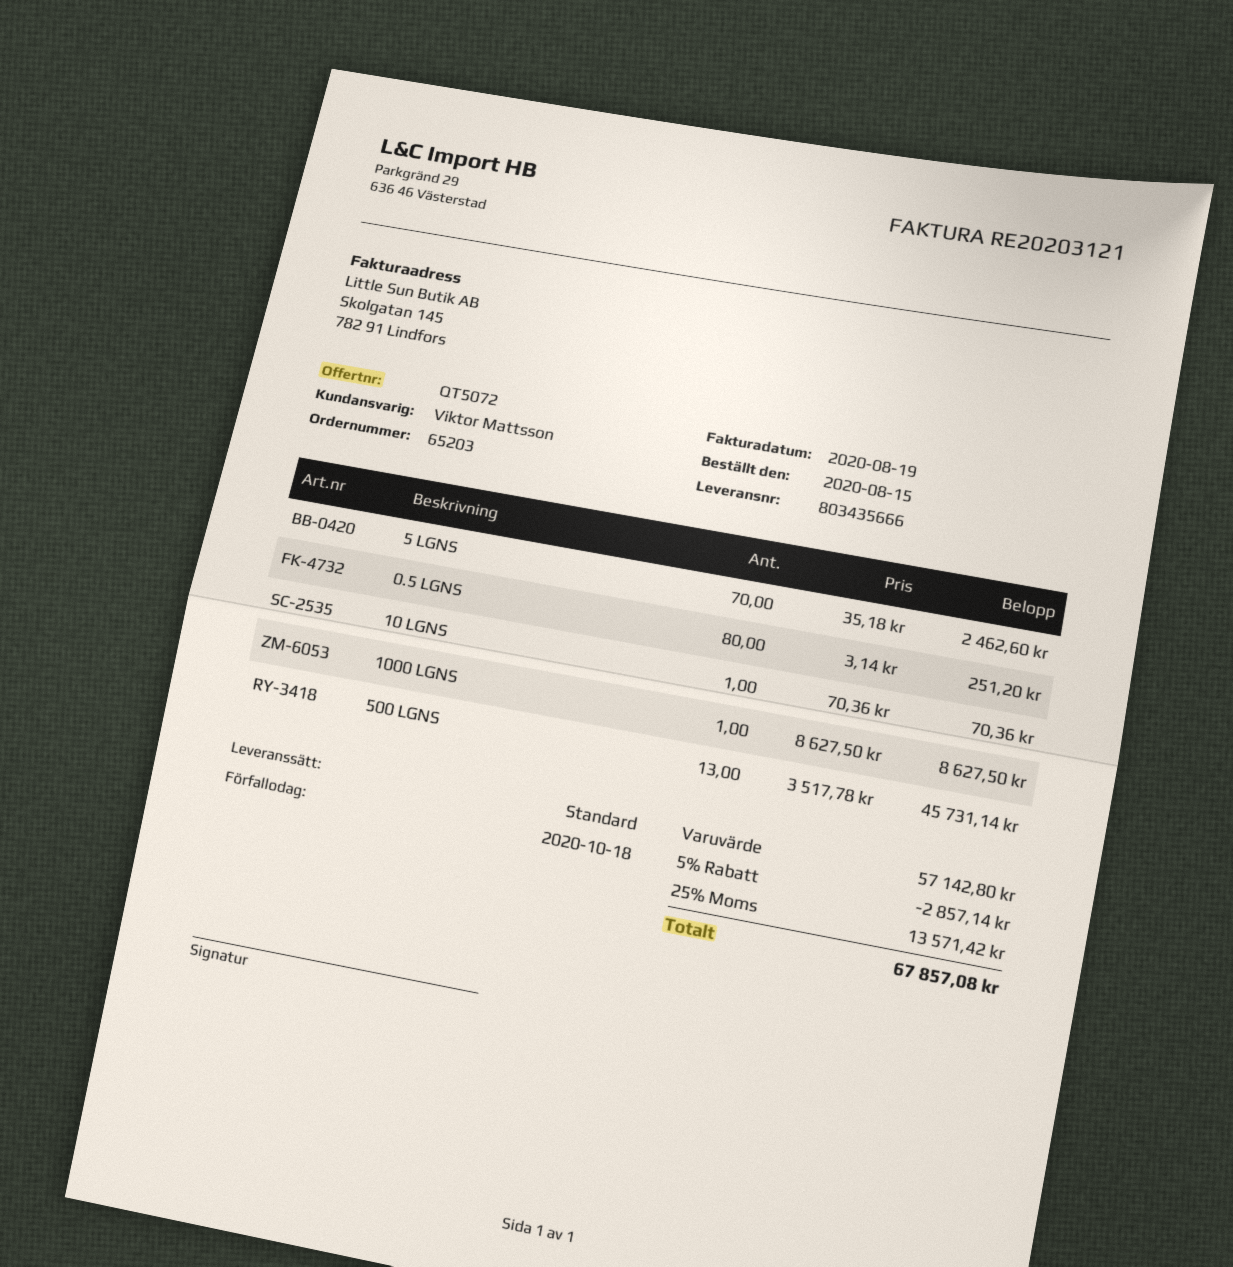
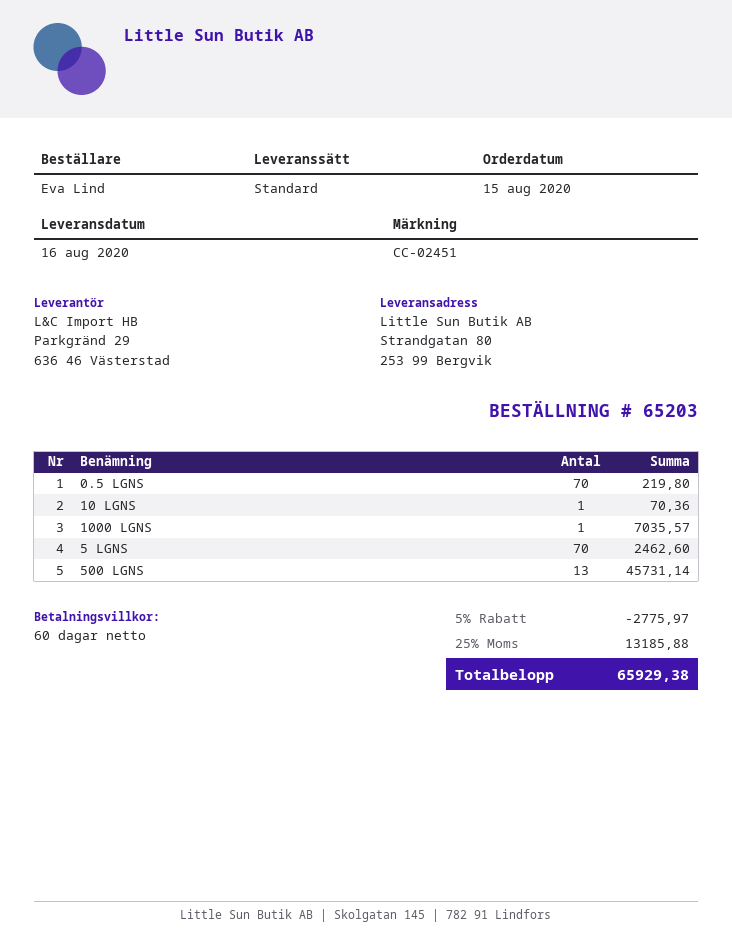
0.5 LGNS: 80 for 251.20 -> 70 for 219.80
1000 LGNS: 1 for 8627.50 -> 1 for 7035.57
discount: 5% = 2857.14 -> 5% = 2775.97
tax: 25% = 13571.42 -> 25% = 13185.88
total: 67857.08 -> 65929.38

